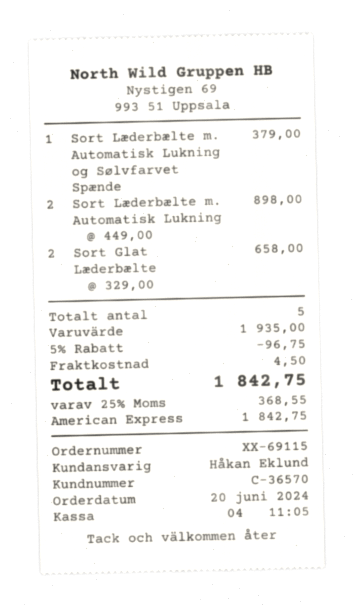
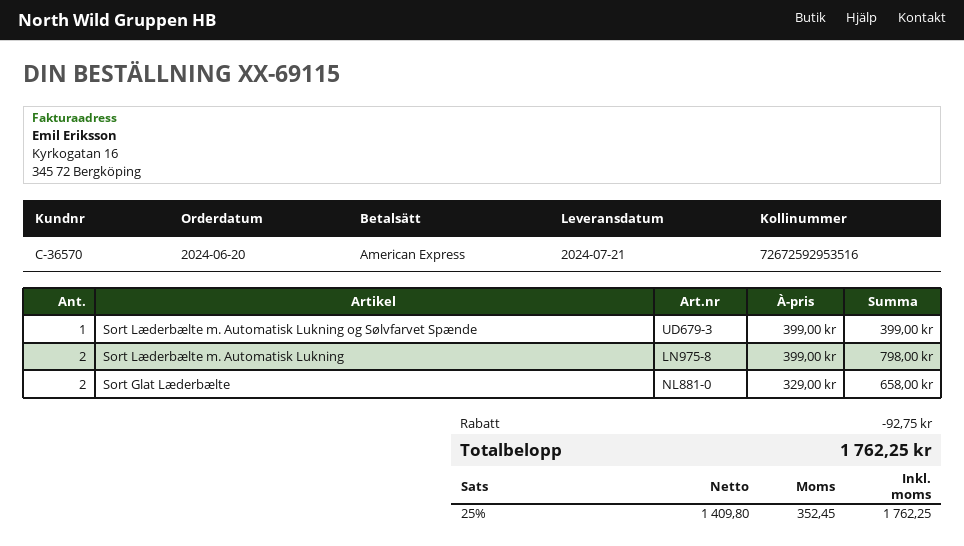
Sort Læderbælte m. Automatisk Lukning og Sølvfarvet Spænde: 1 x 379.00 = 379.00 -> 1 x 399.00 = 399.00
Sort Læderbælte m. Automatisk Lukning: 2 x 449.00 = 898.00 -> 2 x 399.00 = 798.00
discount: 96.75 -> 92.75
shipping: 4.50 -> none
tax: 25% = 368.55 -> 25% = 352.45
total: 1842.75 -> 1762.25

